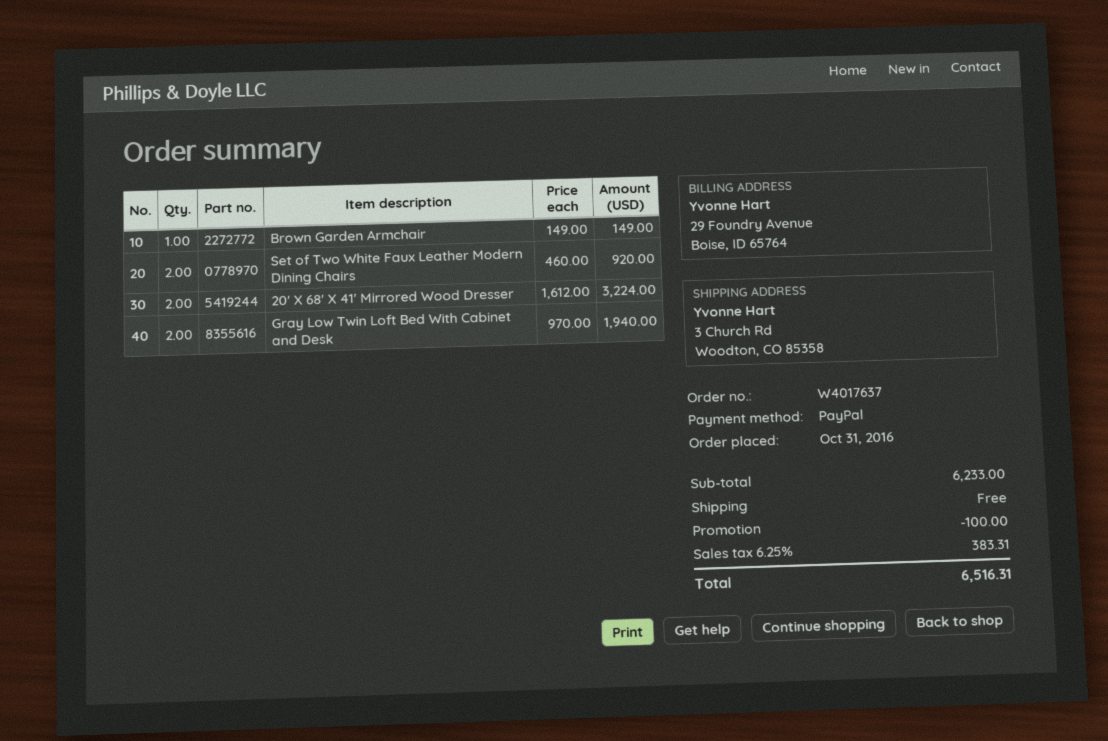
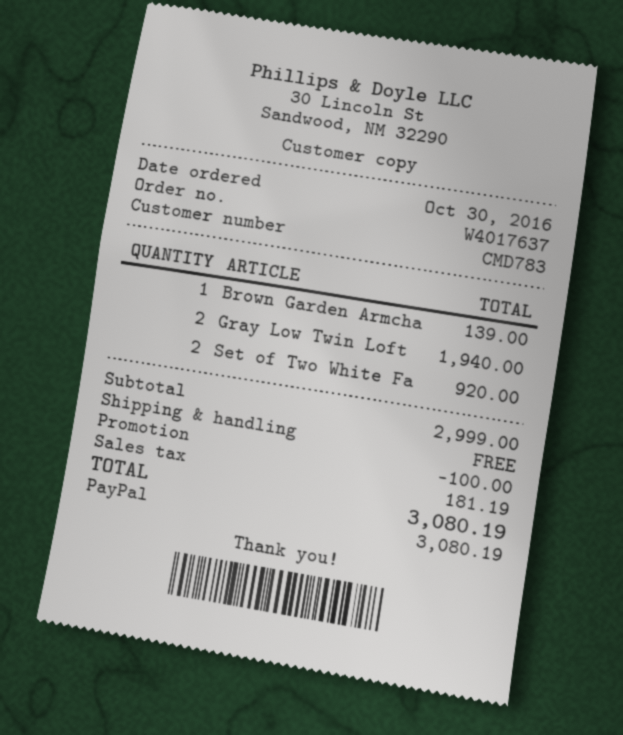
order date: 2016-10-31 -> 2016-10-30
Brown Garden Armchair: 1 for 149.00 -> 1 for 139.00
20' X 68' X 41' Mirrored Wood Dresser: 2 for 3224.00 -> none
subtotal: 6233.00 -> 2999.00
tax: 383.31 -> 181.19
total: 6516.31 -> 3080.19

